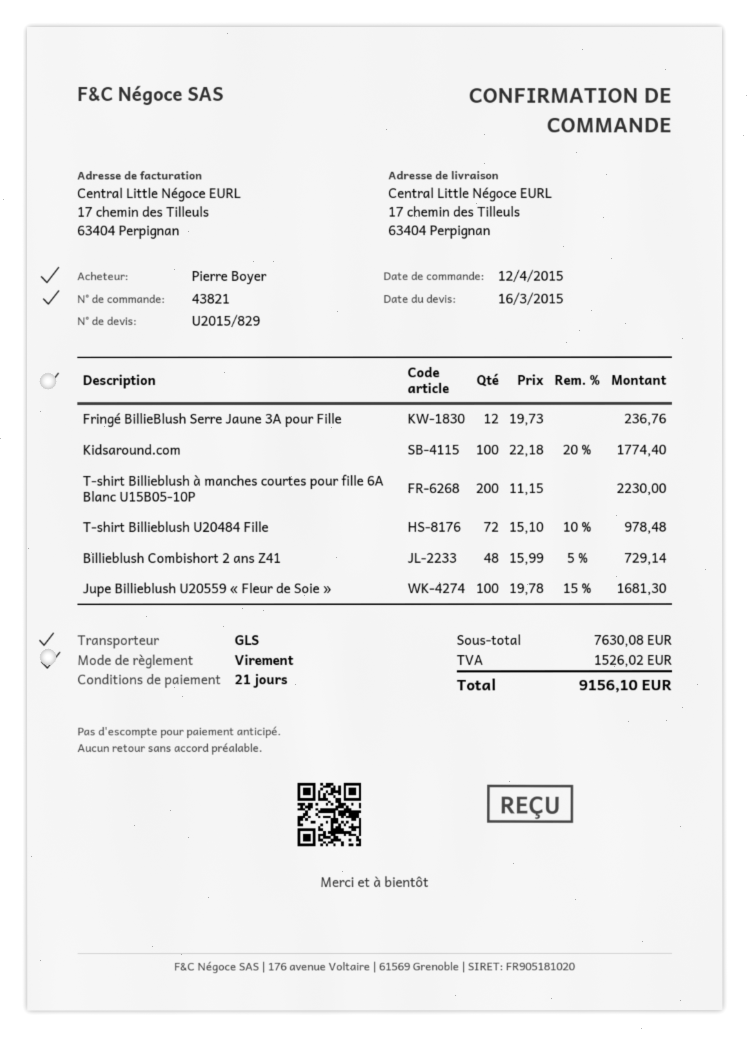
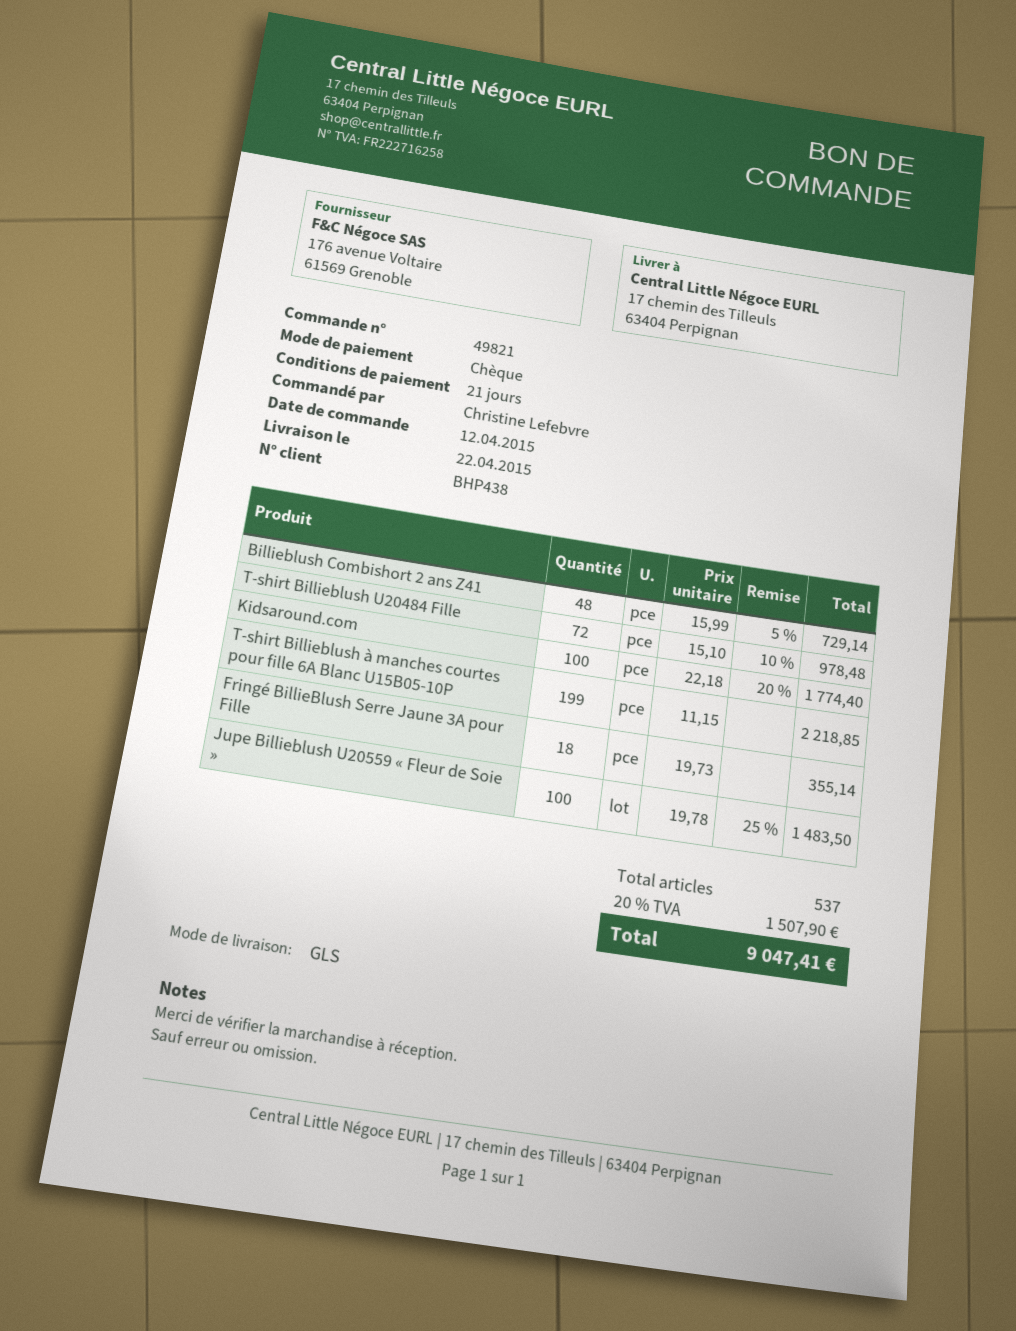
order number: 43821 -> 49821
ordered by: Pierre Boyer -> Christine Lefebvre
payment method: bank transfer -> cheque
Fringé BillieBlush Serre Jaune 3A pour Fille: 12 x 19.73 = 236.76 -> 18 x 19.73 = 355.14
T-shirt Billieblush à manches courtes pour fille 6A Blanc U15B05-10P: 200 x 11.15 = 2230.00 -> 199 x 11.15 = 2218.85
Jupe Billieblush U20559 « Fleur de Soie »: 100 x 19.78 - 15% = 1681.30 -> 100 x 19.78 - 25% = 1483.50
tax: 1526.02 -> 1507.90
total: 9156.10 -> 9047.41

